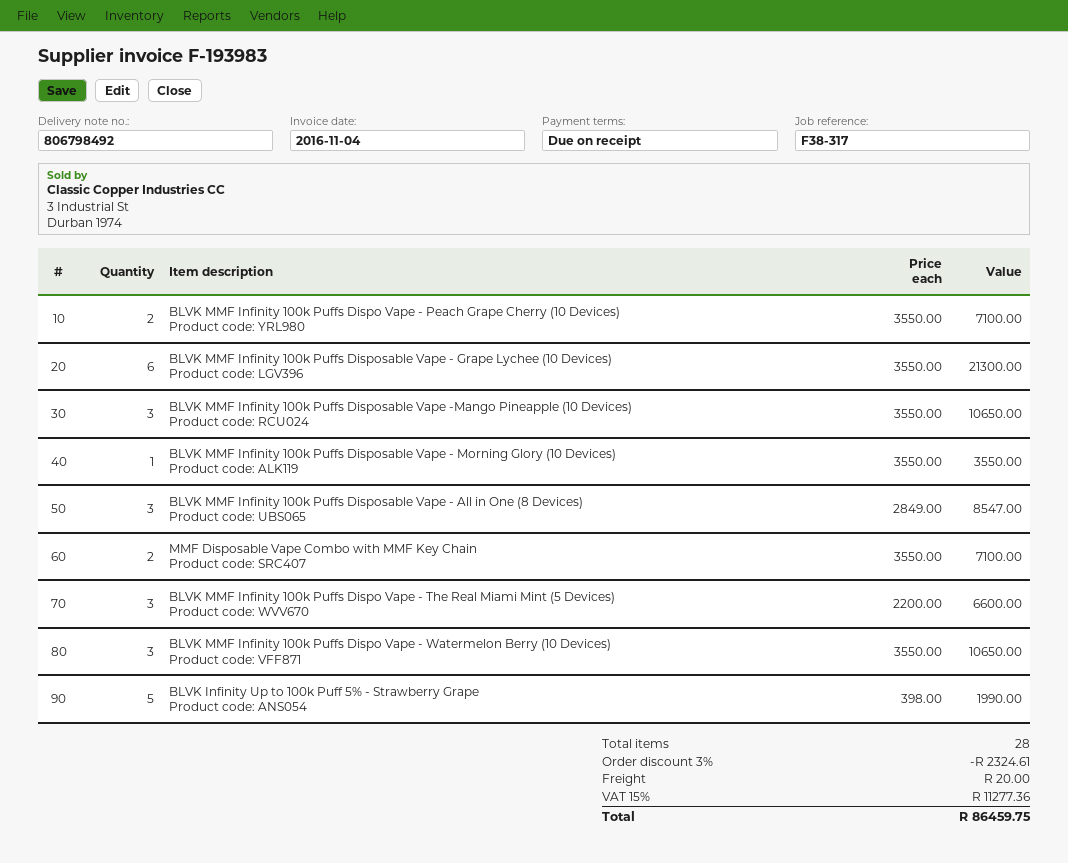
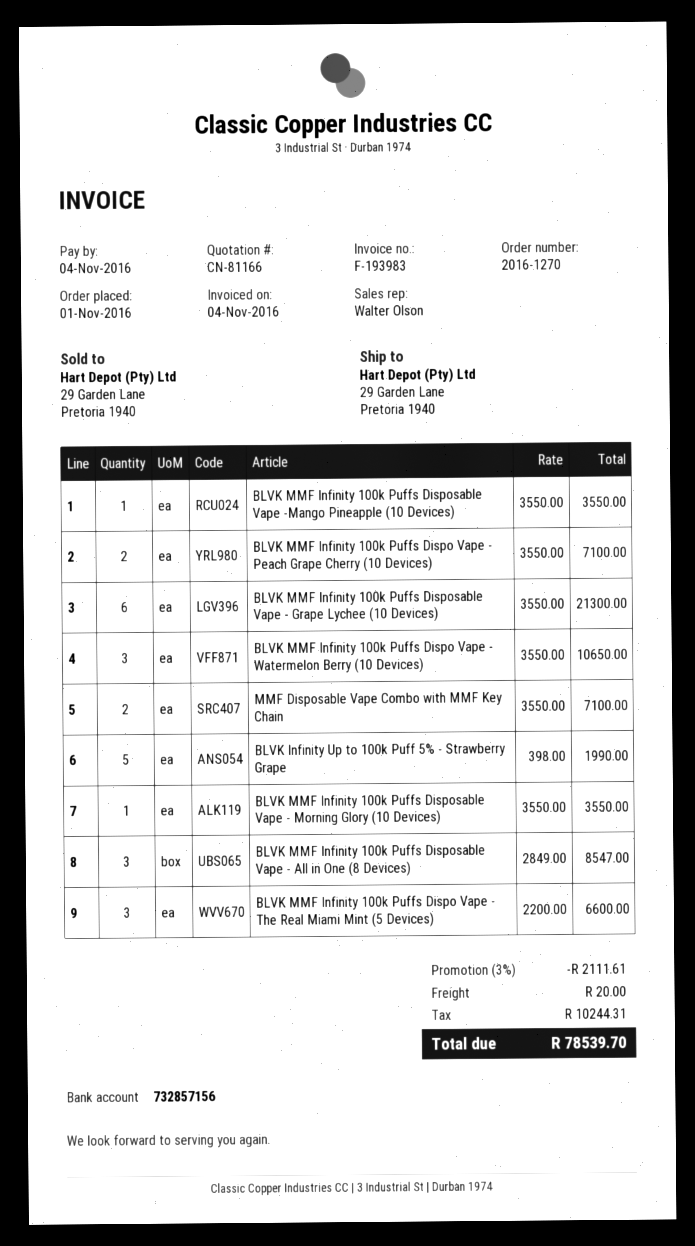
BLVK MMF Infinity 100k Puffs Disposable Vape -Mango Pineapple (10 Devices): 3 x 3550.00 = 10650.00 -> 1 x 3550.00 = 3550.00
discount: 3% = 2324.61 -> 3% = 2111.61
tax: 11277.36 -> 10244.31
total: 86459.75 -> 78539.70

